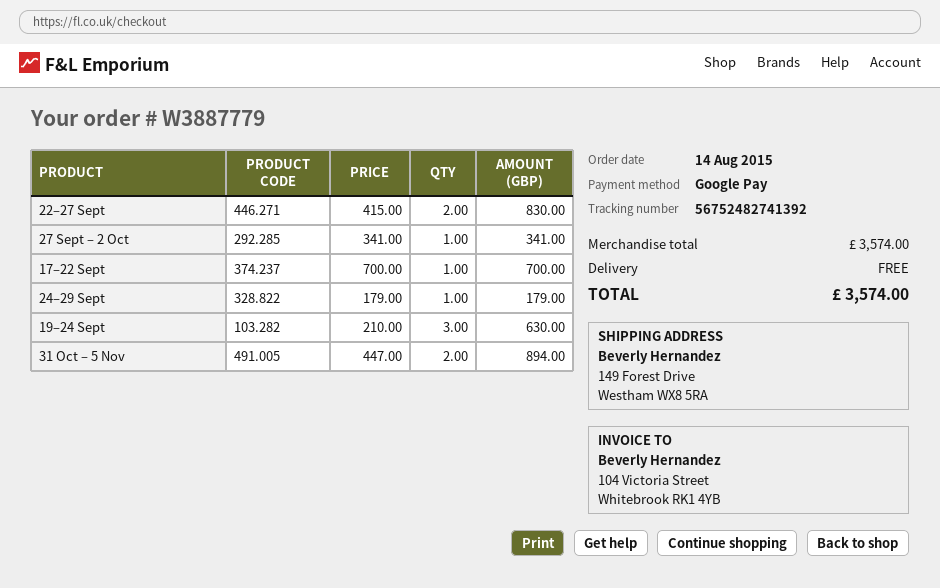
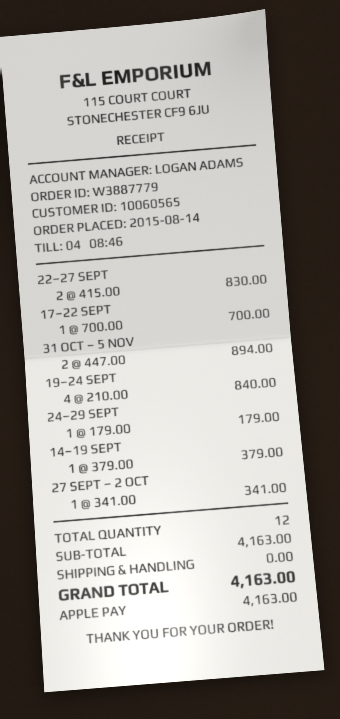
payment method: Google Pay -> Apple Pay
19–24 Sept: 3 x 210.00 = 630.00 -> 4 x 210.00 = 840.00
14–19 SEPT: none -> 1 x 379.00 = 379.00
subtotal: 3574.00 -> 4163.00
total: 3574.00 -> 4163.00

